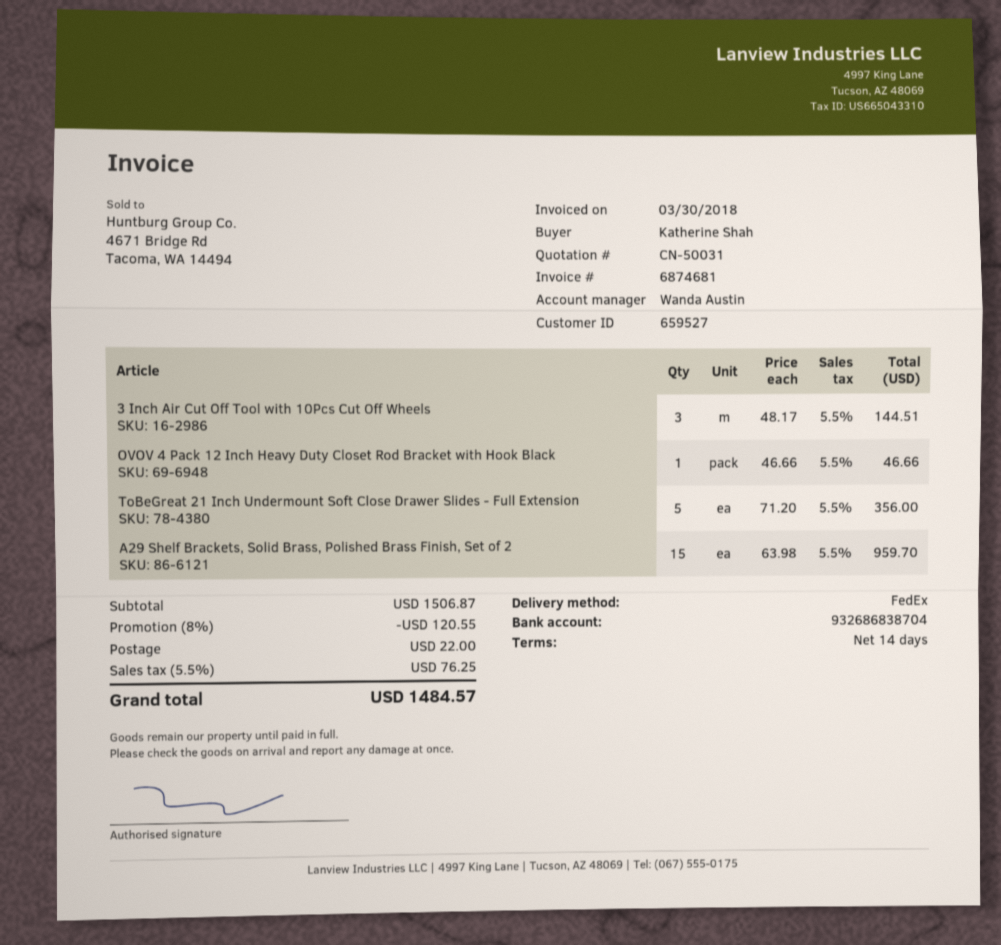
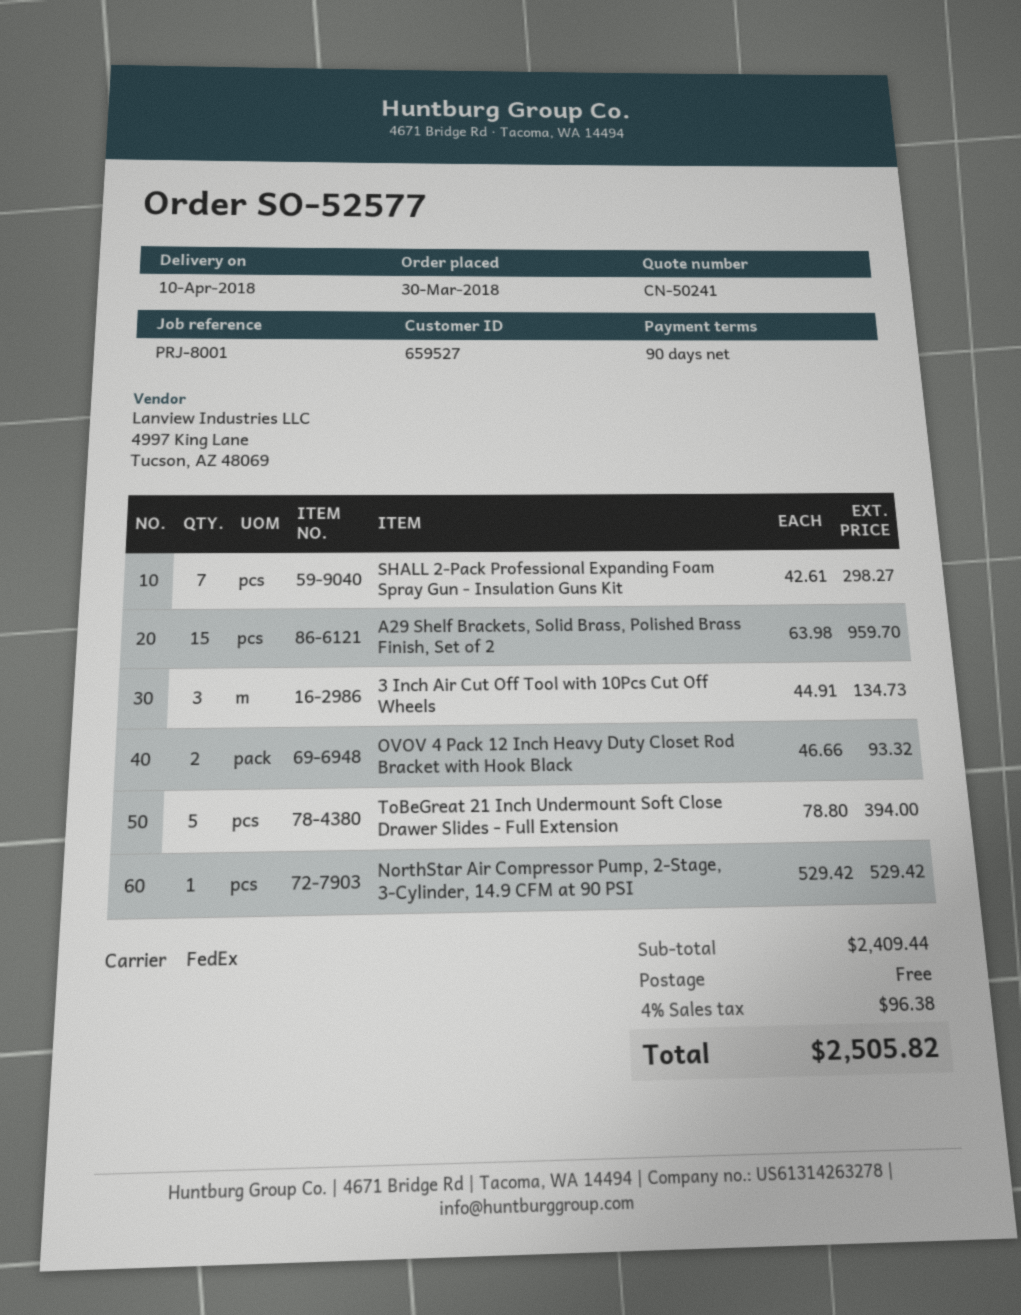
quote number: CN-50031 -> CN-50241
payment terms: 14 days -> 90 days
3 Inch Air Cut Off Tool with 10Pcs Cut Off Wheels: 3 x 48.17 = 144.51 -> 3 x 44.91 = 134.73
OVOV 4 Pack 12 Inch Heavy Duty Closet Rod Bracket with Hook Black: 1 x 46.66 = 46.66 -> 2 x 46.66 = 93.32
ToBeGreat 21 Inch Undermount Soft Close Drawer Slides - Full Extension: 5 x 71.20 = 356.00 -> 5 x 78.80 = 394.00
SHALL 2-Pack Professional Expanding Foam Spray Gun - Insulation Guns Kit: none -> 7 x 42.61 = 298.27
NorthStar Air Compressor Pump, 2-Stage, 3-Cylinder, 14.9 CFM at 90 PSI: none -> 1 x 529.42 = 529.42
subtotal: 1506.87 -> 2409.44
discount: 8% = 120.55 -> none
shipping: 22.00 -> 0.00
tax: 5.5% = 76.25 -> 4% = 96.38
total: 1484.57 -> 2505.82

